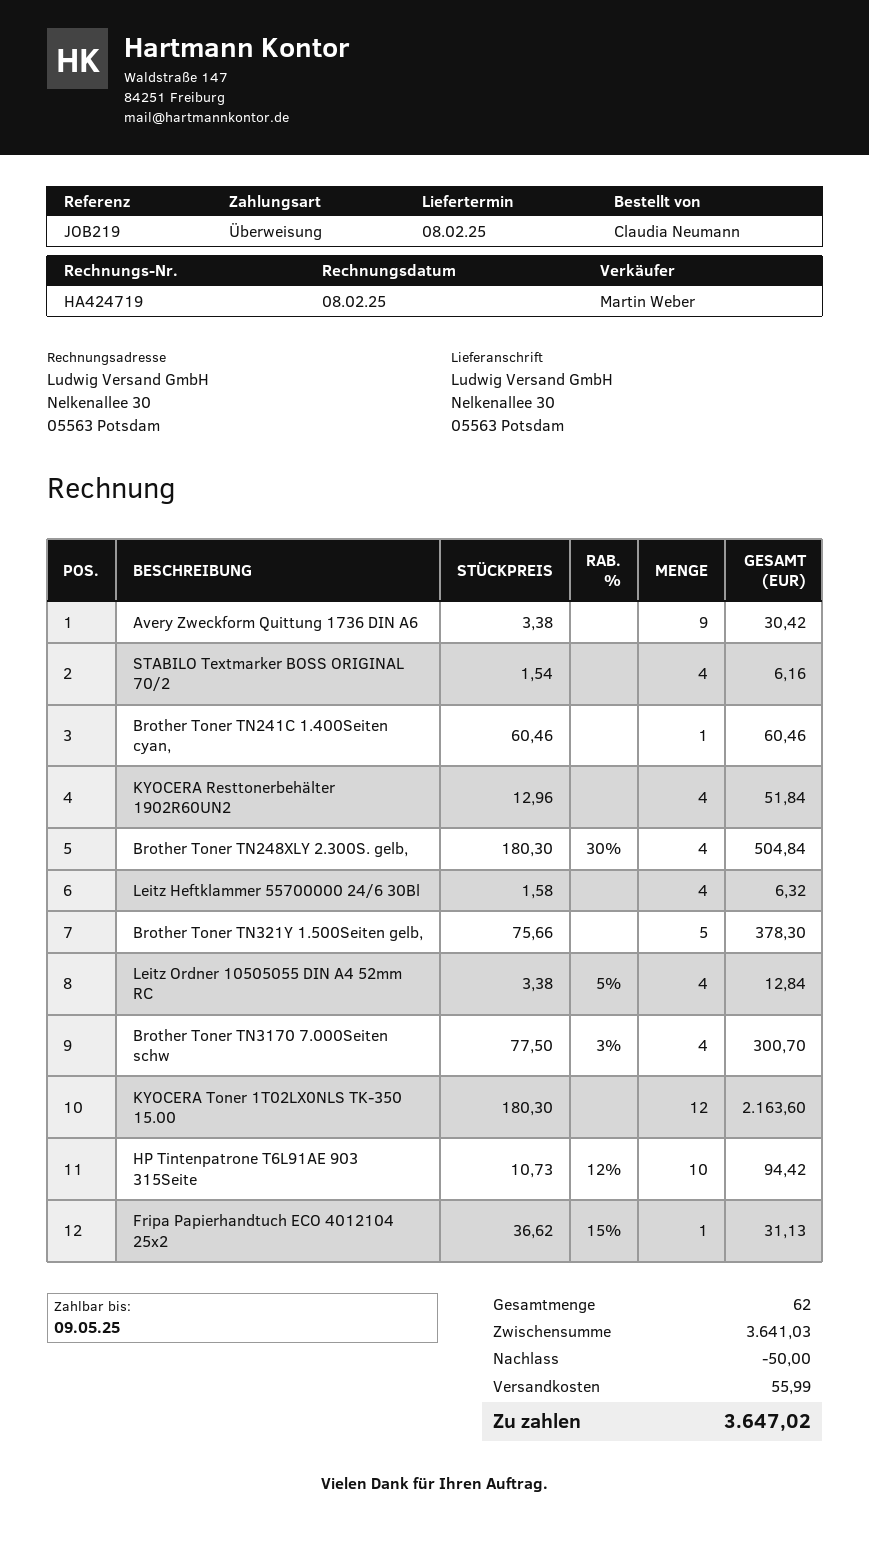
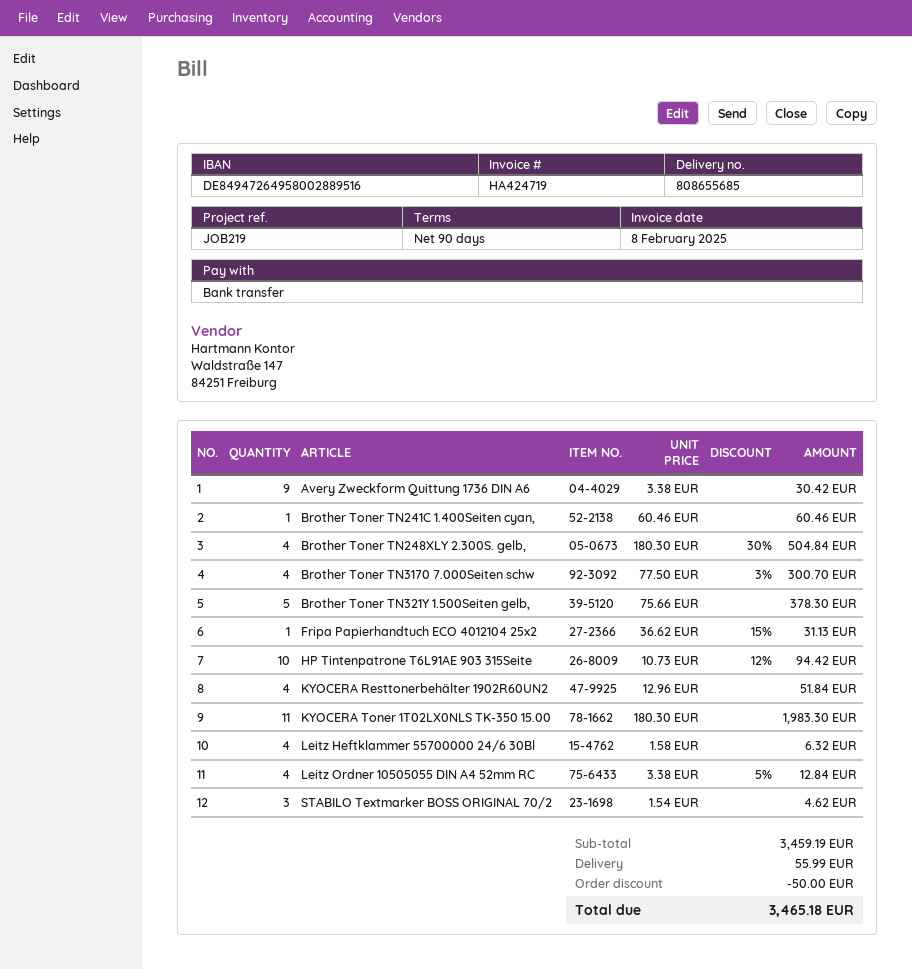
STABILO Textmarker BOSS ORIGINAL 70/2: 4 x 1.54 = 6.16 -> 3 x 1.54 = 4.62
KYOCERA Toner 1T02LX0NLS TK-350 15.00: 12 x 180.30 = 2163.60 -> 11 x 180.30 = 1983.30
subtotal: 3641.03 -> 3459.19
total: 3647.02 -> 3465.18

